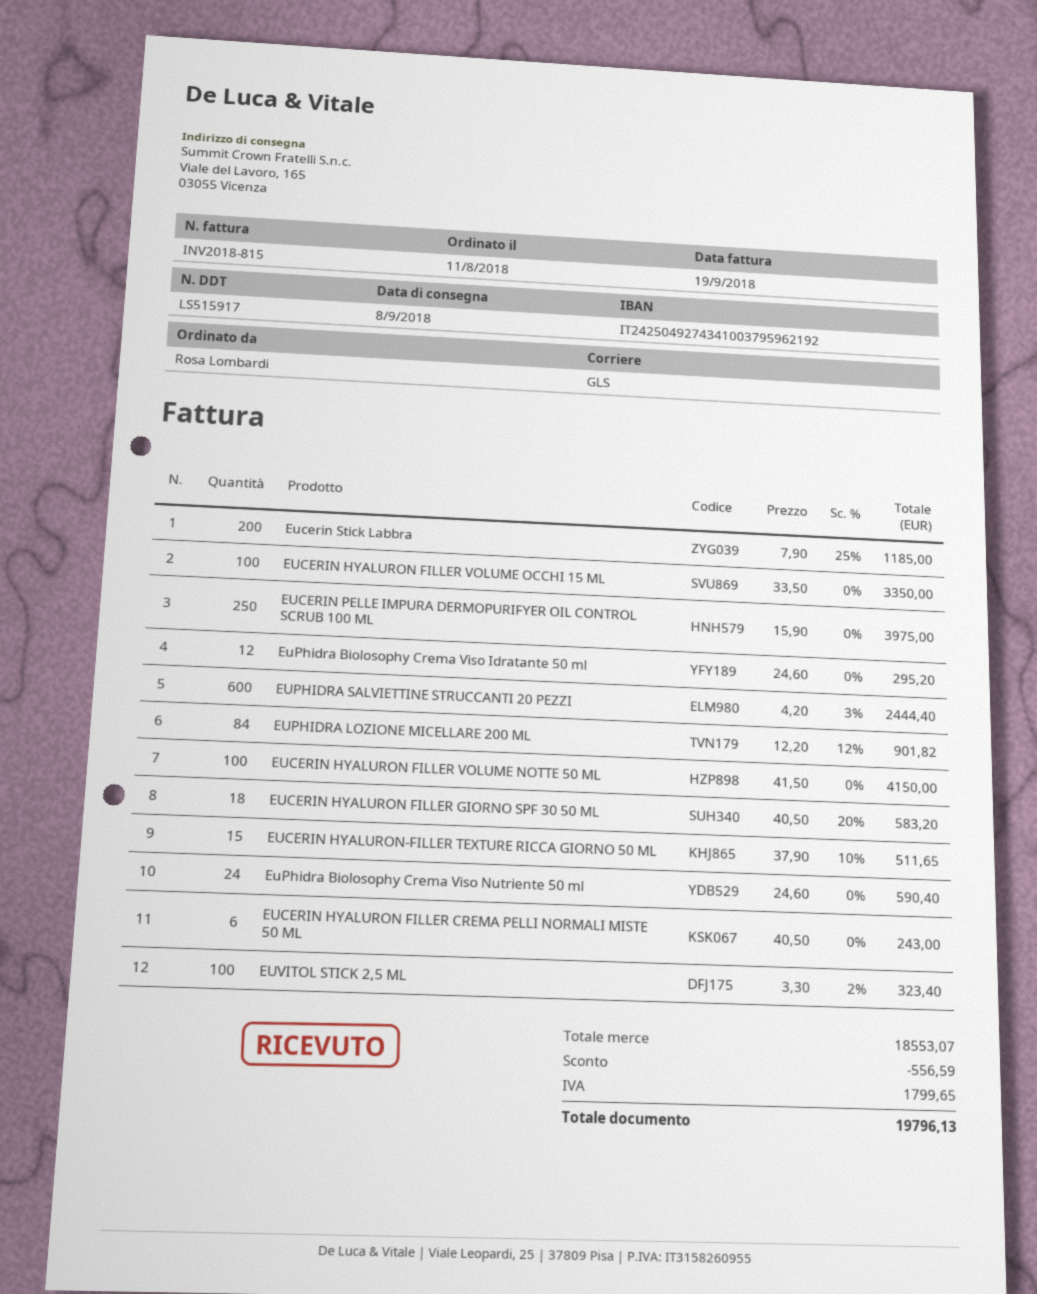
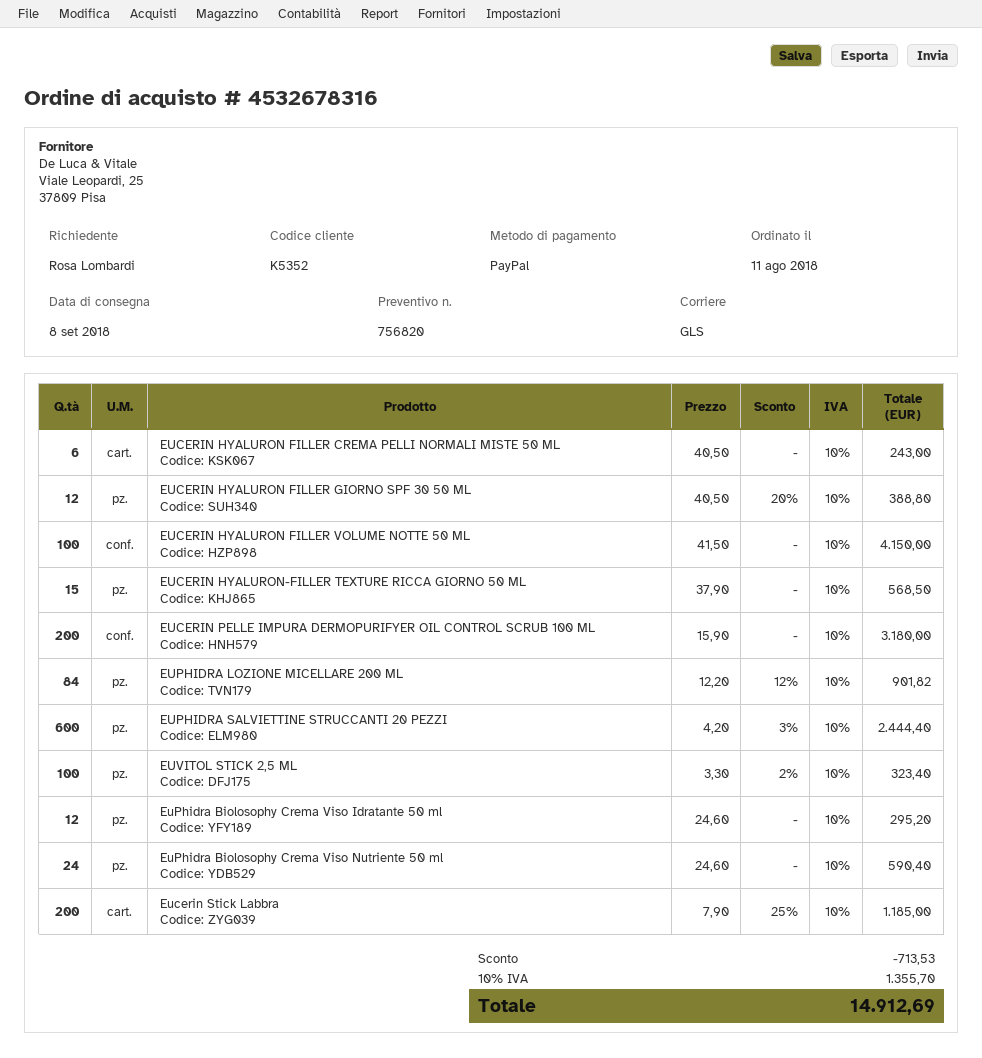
EUCERIN HYALURON FILLER VOLUME OCCHI 15 ML: 100 x 33.50 = 3350.00 -> none
EUCERIN PELLE IMPURA DERMOPURIFYER OIL CONTROL SCRUB 100 ML: 250 x 15.90 = 3975.00 -> 200 x 15.90 = 3180.00
EUCERIN HYALURON FILLER GIORNO SPF 30 50 ML: 18 x 40.50 - 20% = 583.20 -> 12 x 40.50 - 20% = 388.80
EUCERIN HYALURON-FILLER TEXTURE RICCA GIORNO 50 ML: 15 x 37.90 - 10% = 511.65 -> 15 x 37.90 = 568.50
discount: 556.59 -> 713.53
tax: 1799.65 -> 1355.70
total: 19796.13 -> 14912.69

